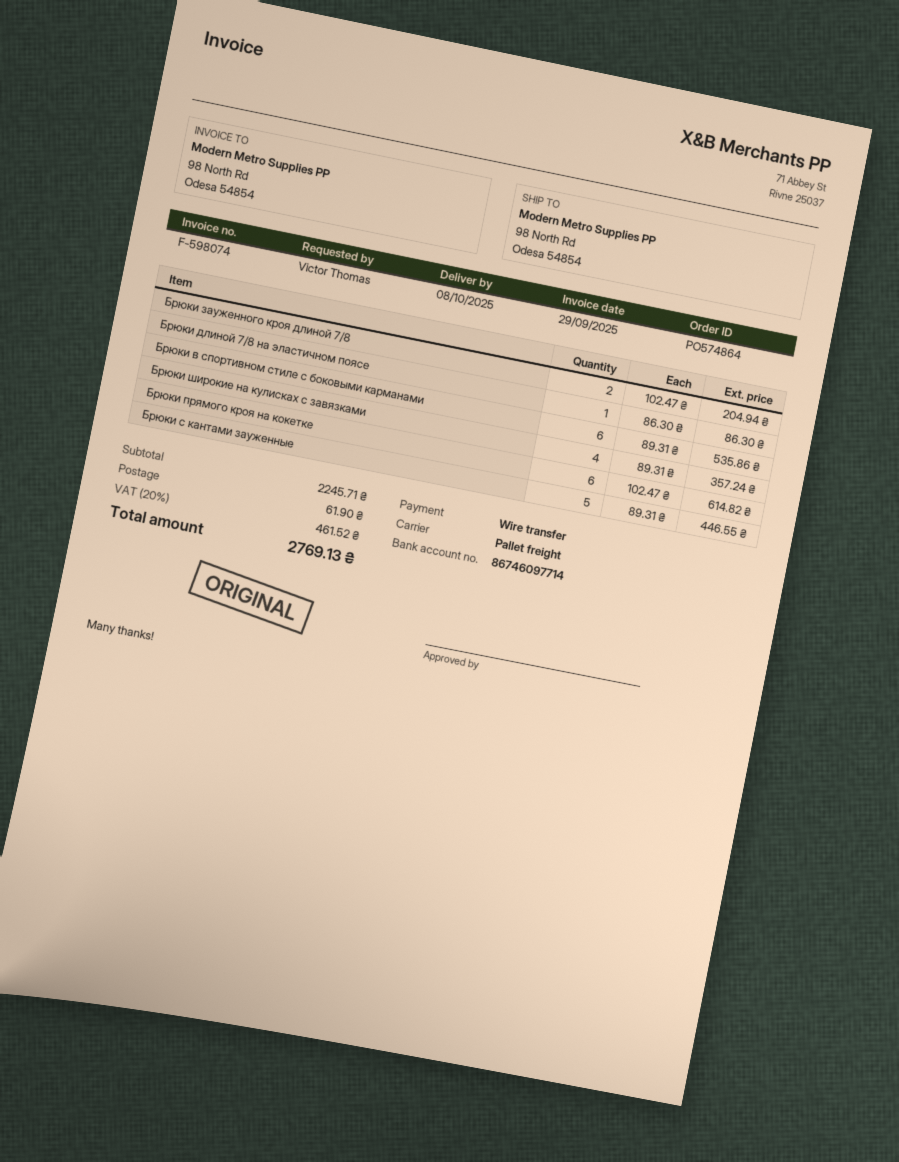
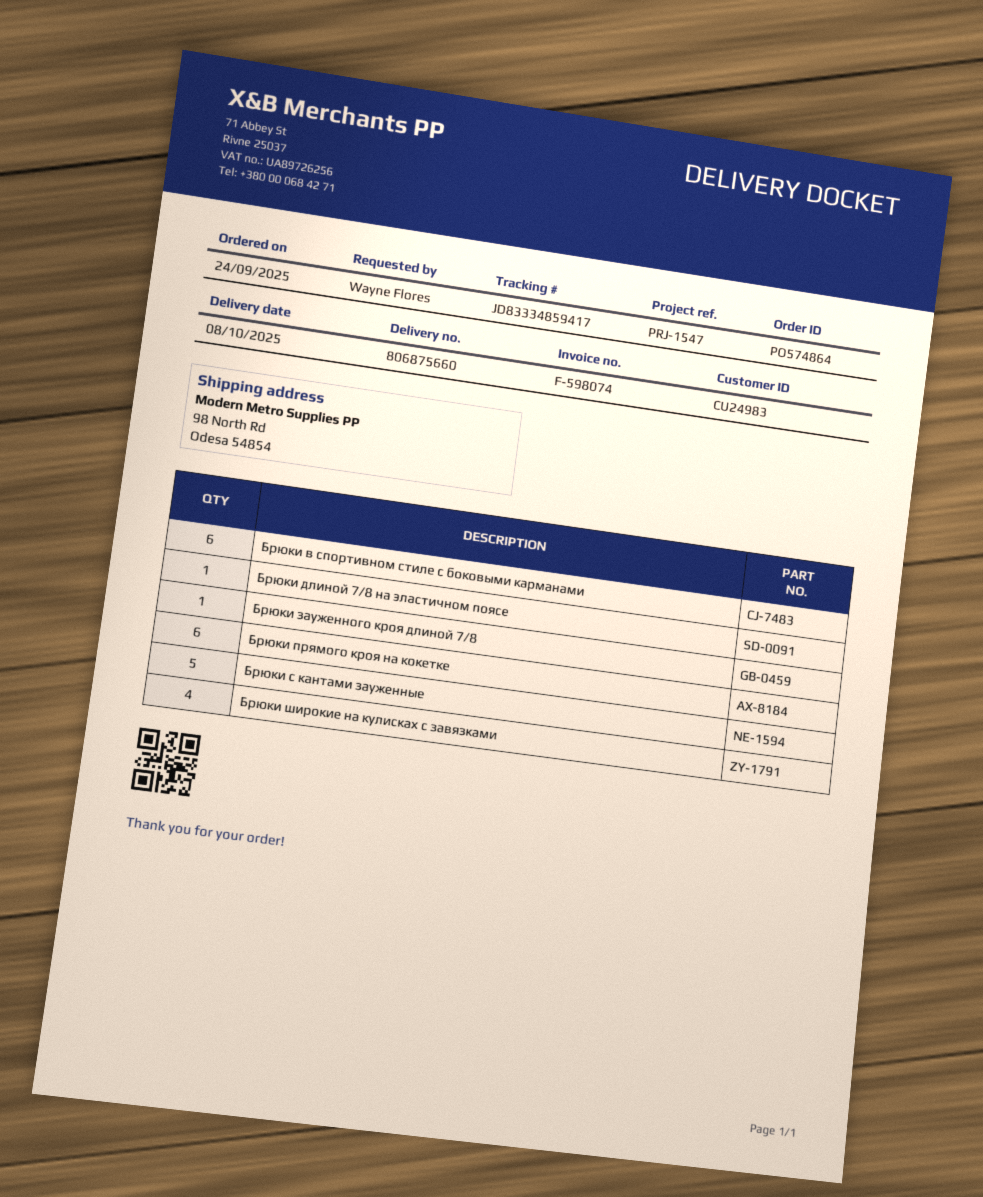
ordered by: Victor Thomas -> Wayne Flores
Брюки зауженного кроя длиной 7/8: 2 -> 1

